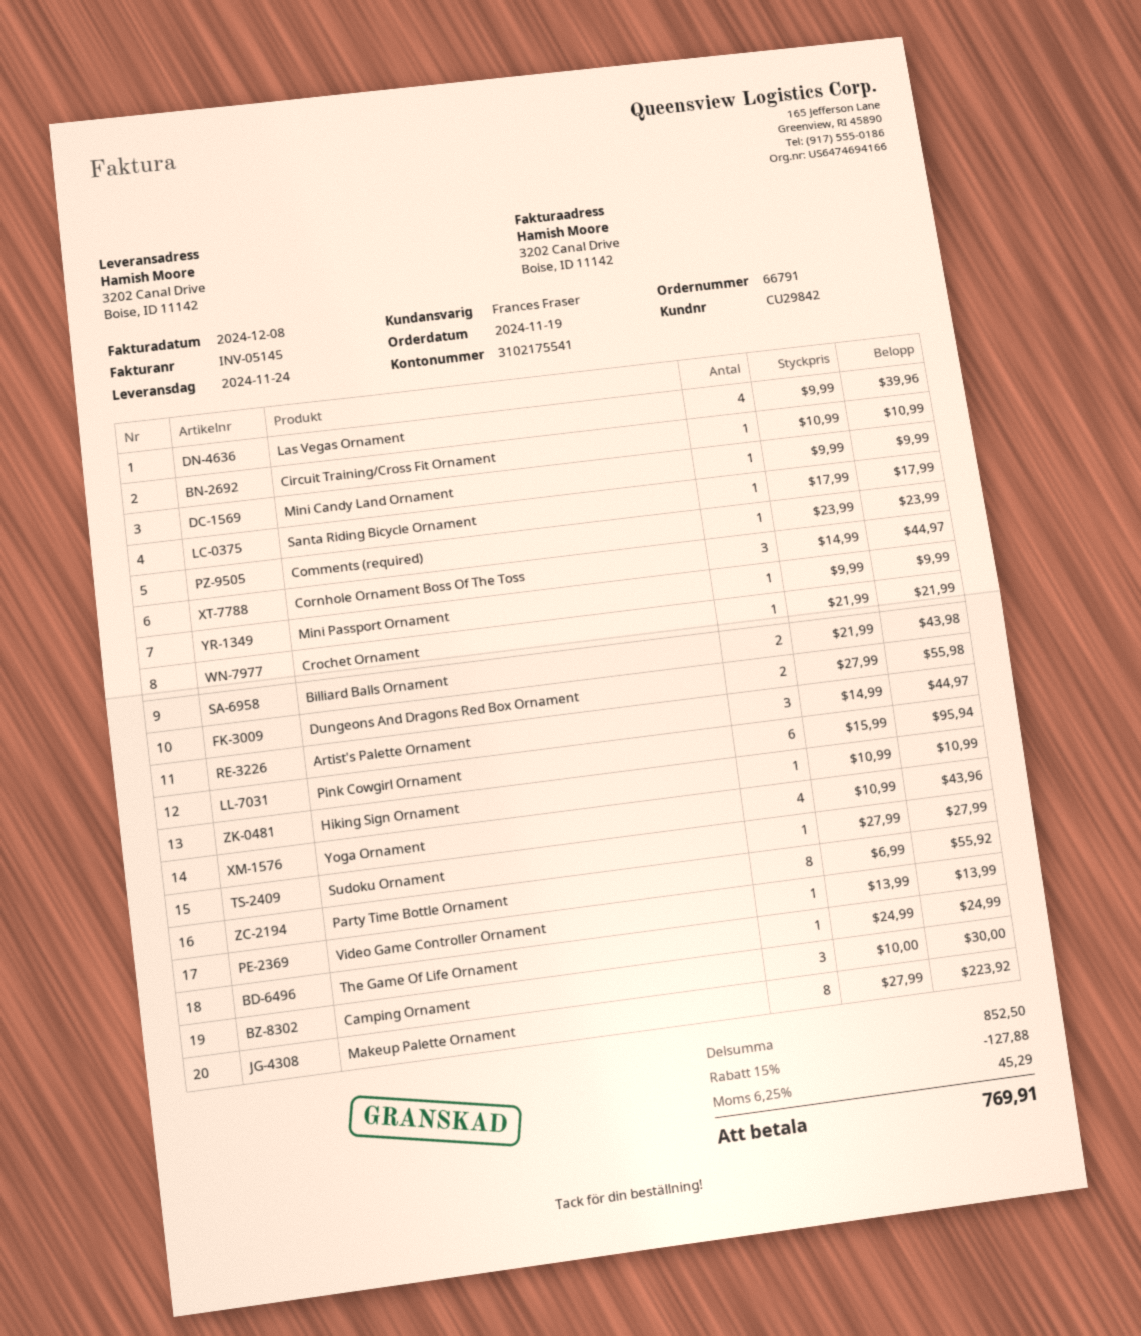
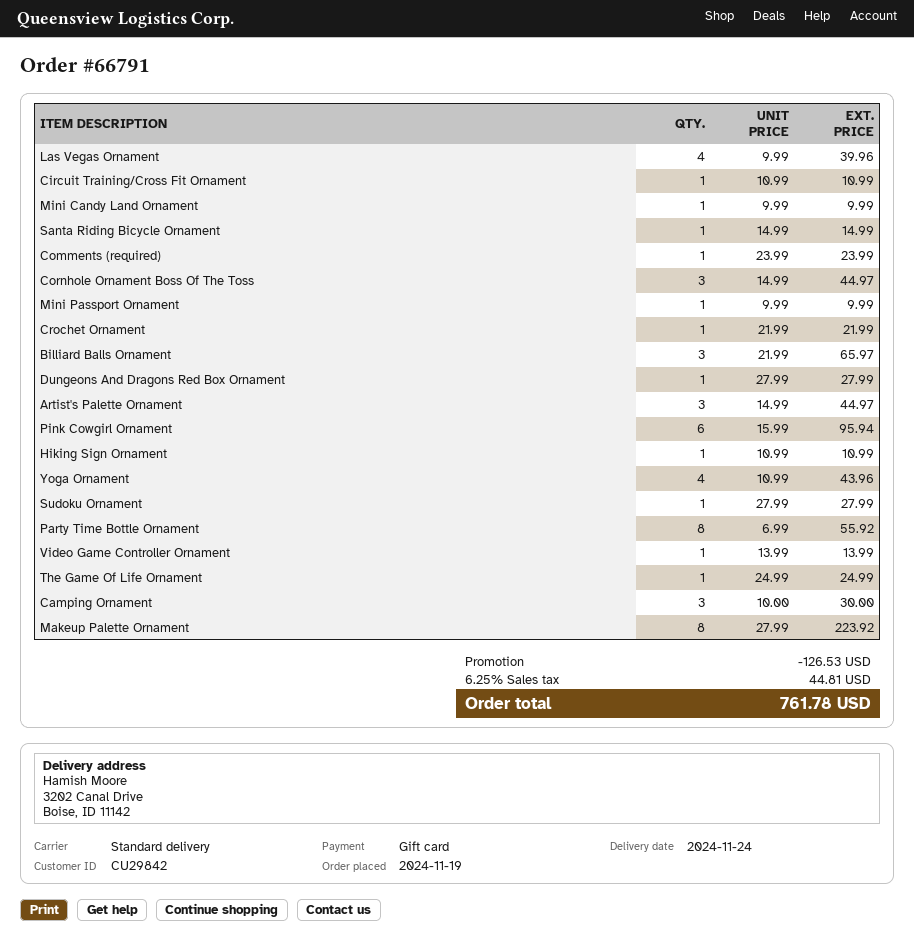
Santa Riding Bicycle Ornament: 1 x 17.99 = 17.99 -> 1 x 14.99 = 14.99
Billiard Balls Ornament: 2 x 21.99 = 43.98 -> 3 x 21.99 = 65.97
Dungeons And Dragons Red Box Ornament: 2 x 27.99 = 55.98 -> 1 x 27.99 = 27.99
discount: 127.88 -> 126.53
tax: 6.25% = 45.29 -> 6.25% = 44.81
total: 769.91 -> 761.78

